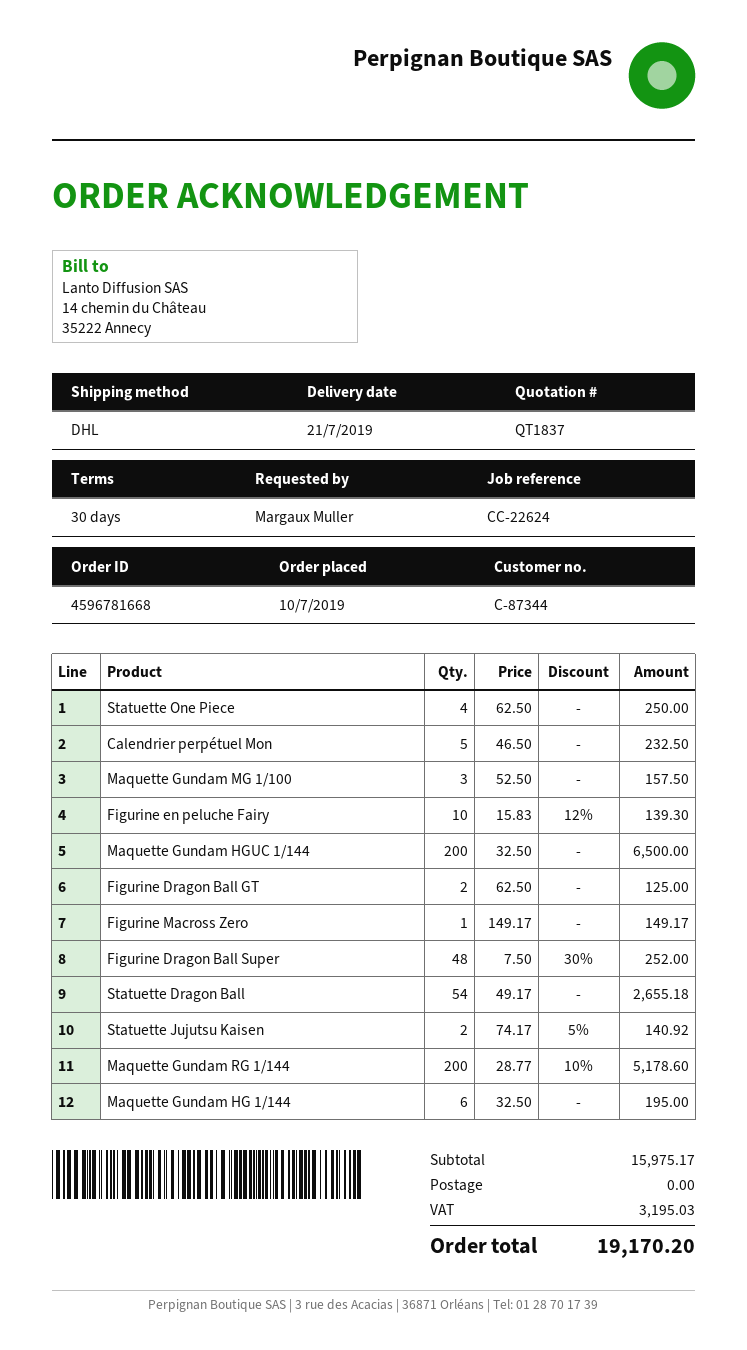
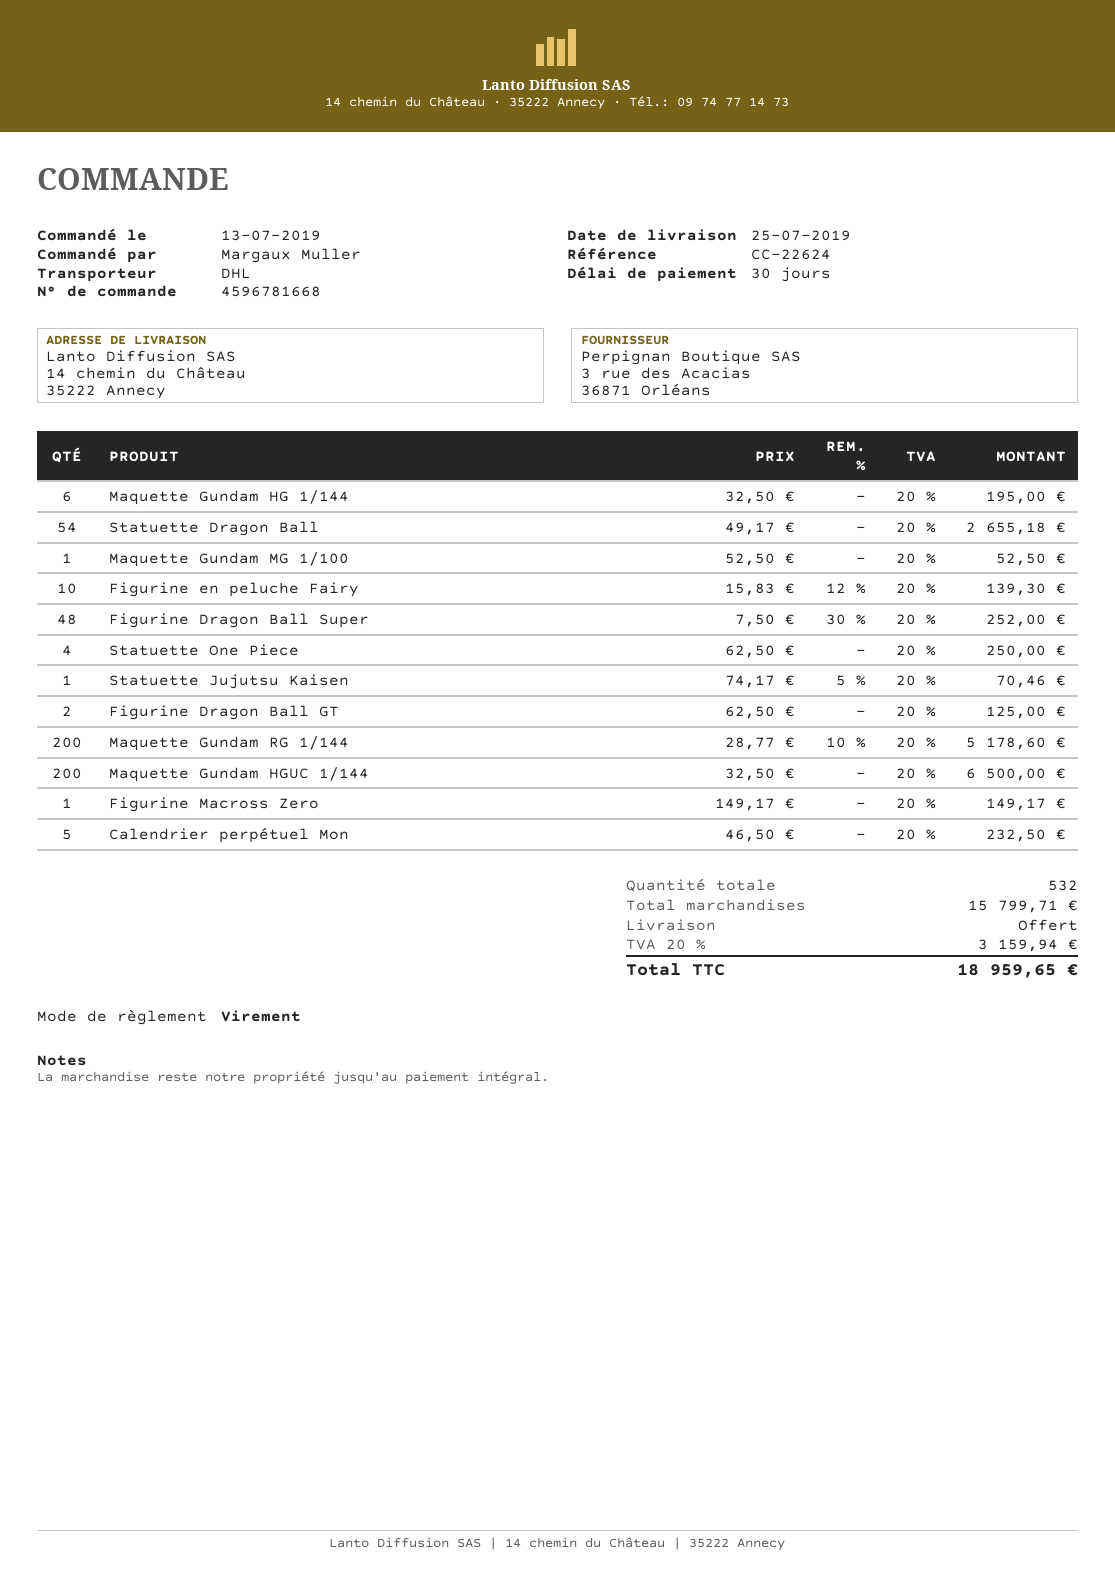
order date: 2019-07-10 -> 2019-07-13
delivery date: 2019-07-21 -> 2019-07-25
Maquette Gundam MG 1/100: 3 x 52.50 = 157.50 -> 1 x 52.50 = 52.50
Statuette Jujutsu Kaisen: 2 x 74.17 - 5% = 140.92 -> 1 x 74.17 - 5% = 70.46
subtotal: 15975.17 -> 15799.71
tax: 3195.03 -> 3159.94
total: 19170.20 -> 18959.65

